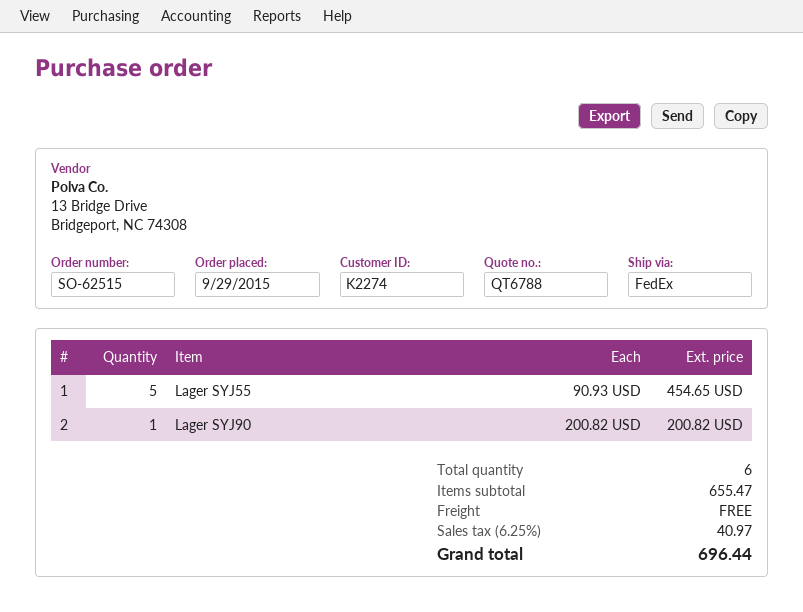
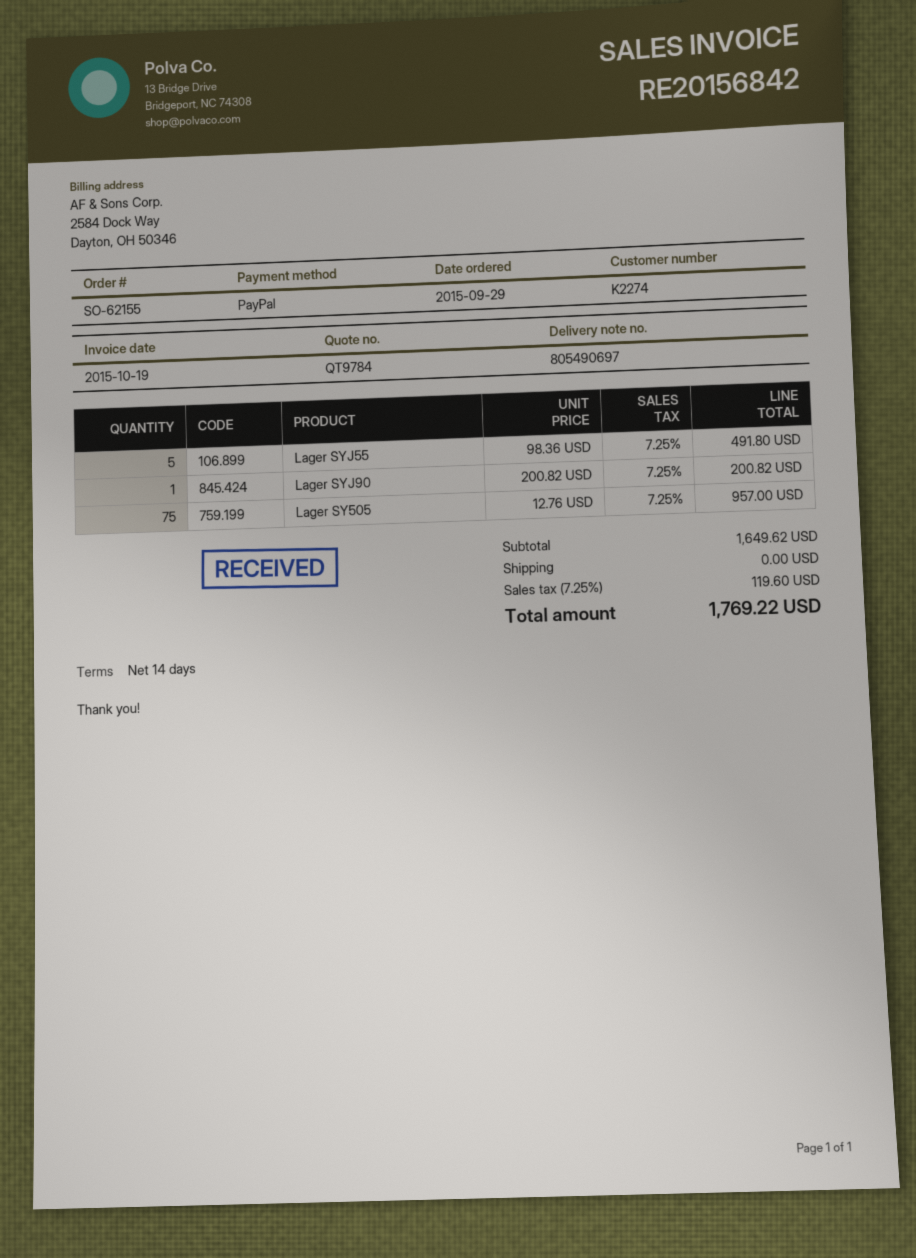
quote number: QT6788 -> QT9784
order number: SO-62515 -> SO-62155
Lager SYJ55: 5 x 90.93 = 454.65 -> 5 x 98.36 = 491.80
Lager SY505: none -> 75 x 12.76 = 957.00
subtotal: 655.47 -> 1649.62
tax: 6.25% = 40.97 -> 7.25% = 119.60
total: 696.44 -> 1769.22

